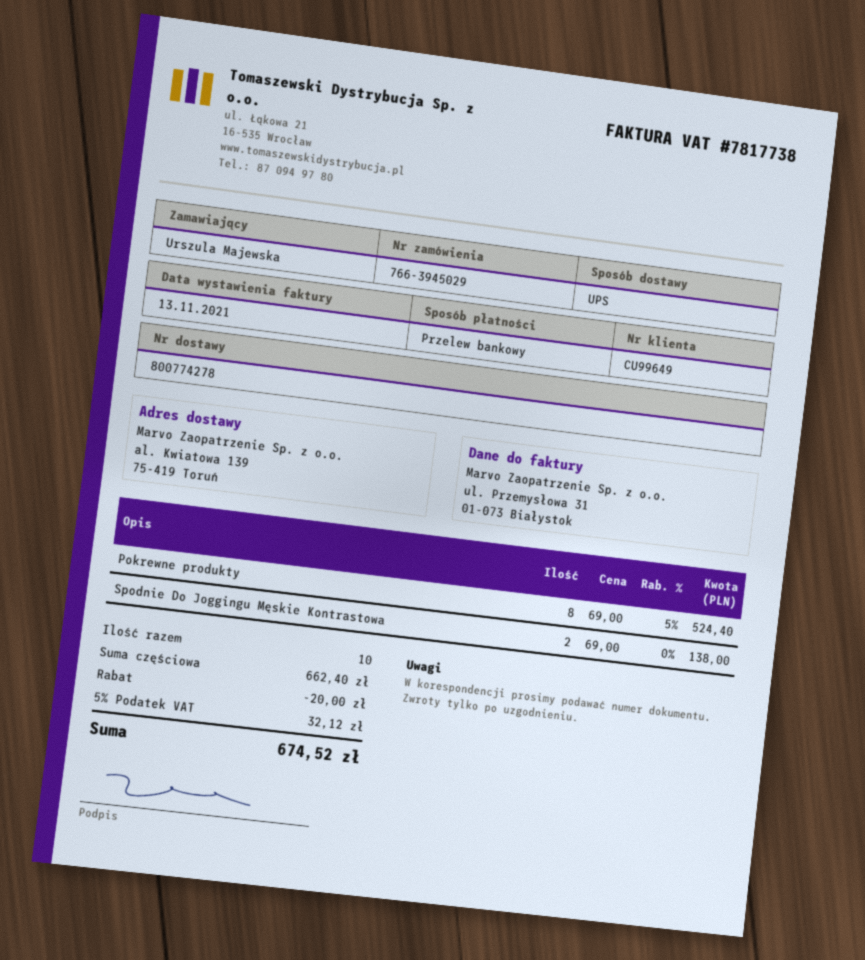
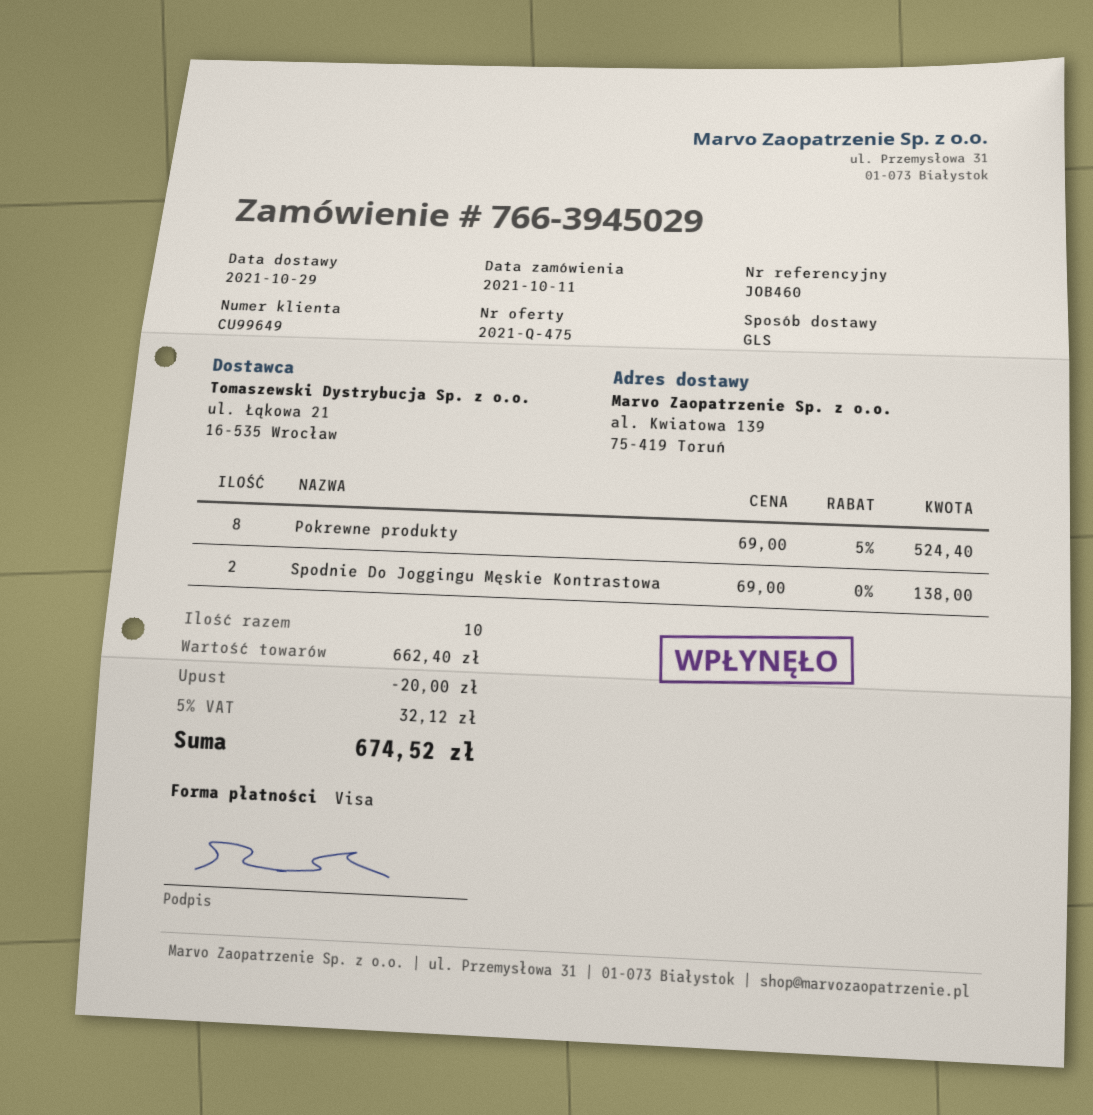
payment method: bank transfer -> Visa
shipping method: UPS -> GLS

